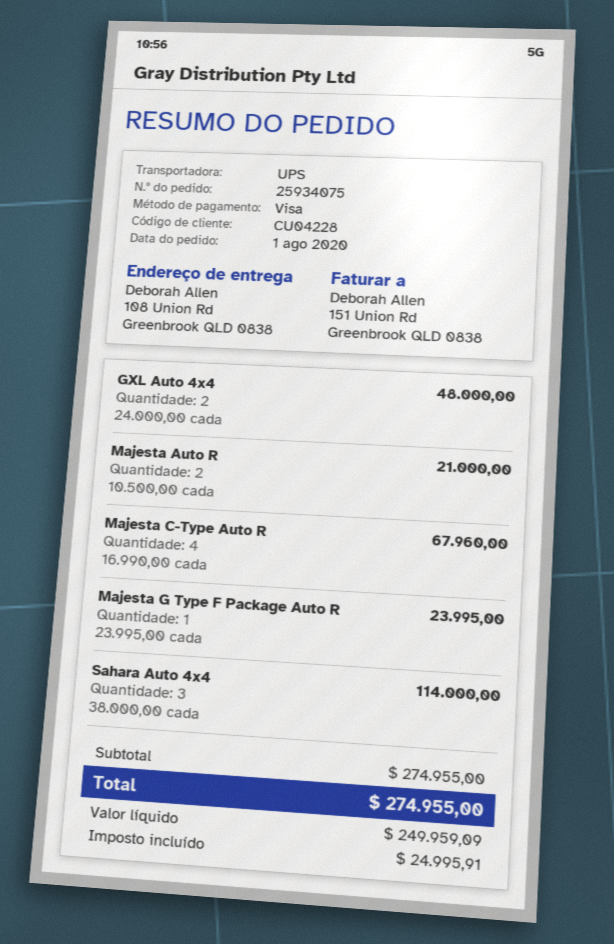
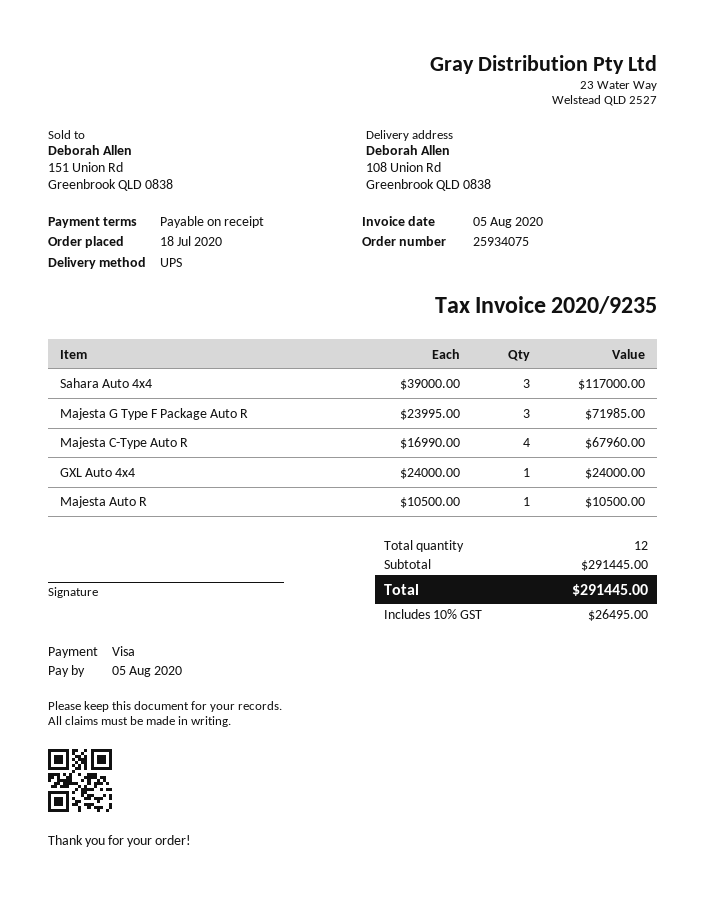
order date: 2020-08-01 -> 2020-07-18
GXL Auto 4x4: 2 x 24000.00 = 48000.00 -> 1 x 24000.00 = 24000.00
Majesta Auto R: 2 x 10500.00 = 21000.00 -> 1 x 10500.00 = 10500.00
Majesta G Type F Package Auto R: 1 x 23995.00 = 23995.00 -> 3 x 23995.00 = 71985.00
Sahara Auto 4x4: 3 x 38000.00 = 114000.00 -> 3 x 39000.00 = 117000.00
subtotal: 274955.00 -> 291445.00
tax: 24995.91 -> 26495.00
total: 274955.00 -> 291445.00

